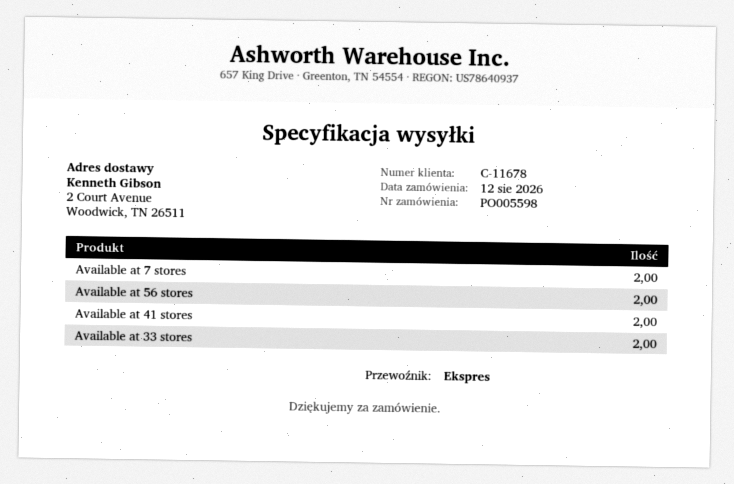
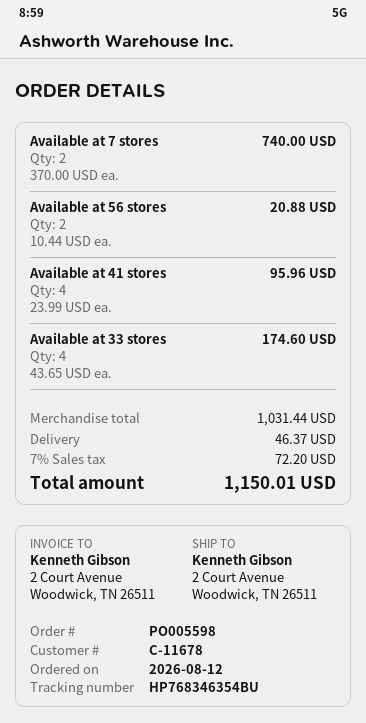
Available at 41 stores: 2 -> 4
Available at 33 stores: 2 -> 4

